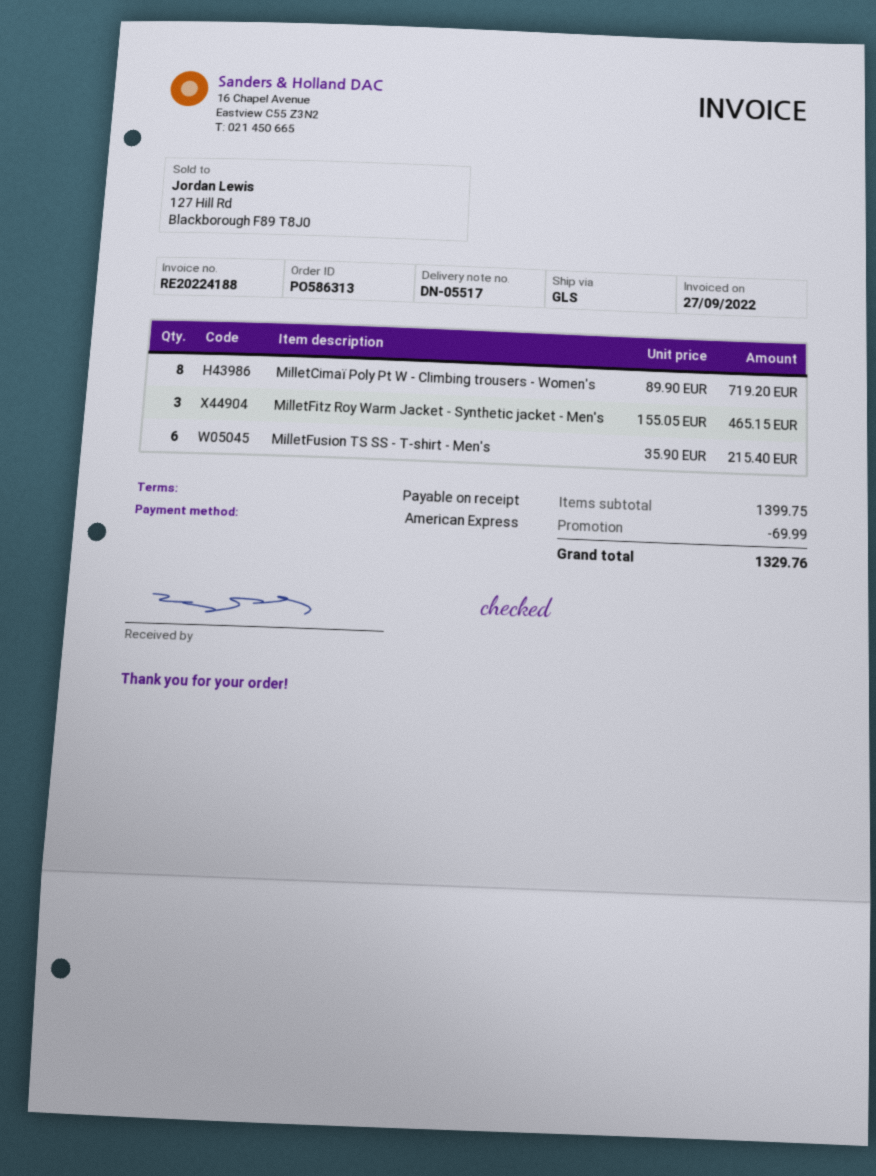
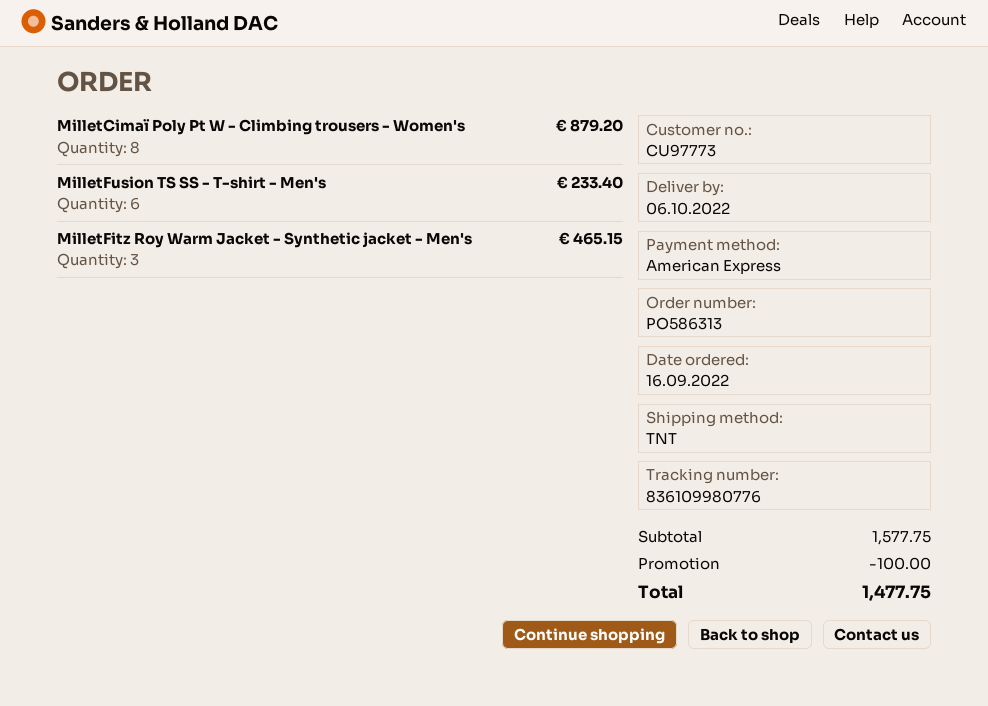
shipping method: GLS -> TNT
MilletCimaï Poly Pt W - Climbing trousers - Women's: 8 for 719.20 -> 8 for 879.20
MilletFusion TS SS - T-shirt - Men's: 6 for 215.40 -> 6 for 233.40
subtotal: 1399.75 -> 1577.75
discount: 69.99 -> 100.00
total: 1329.76 -> 1477.75

